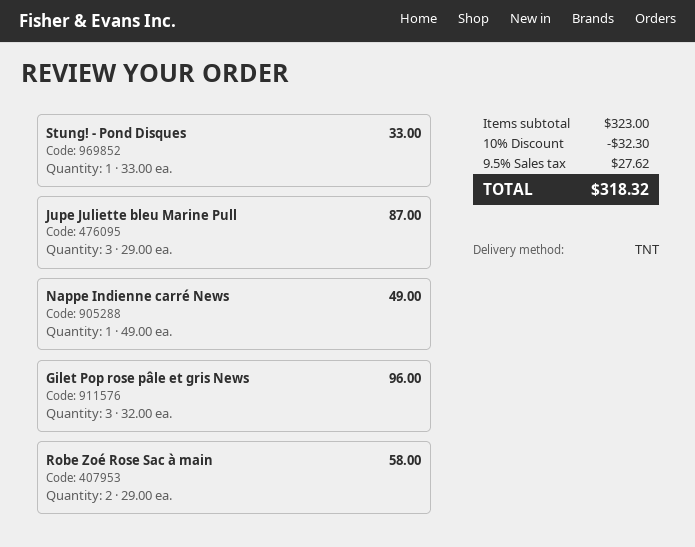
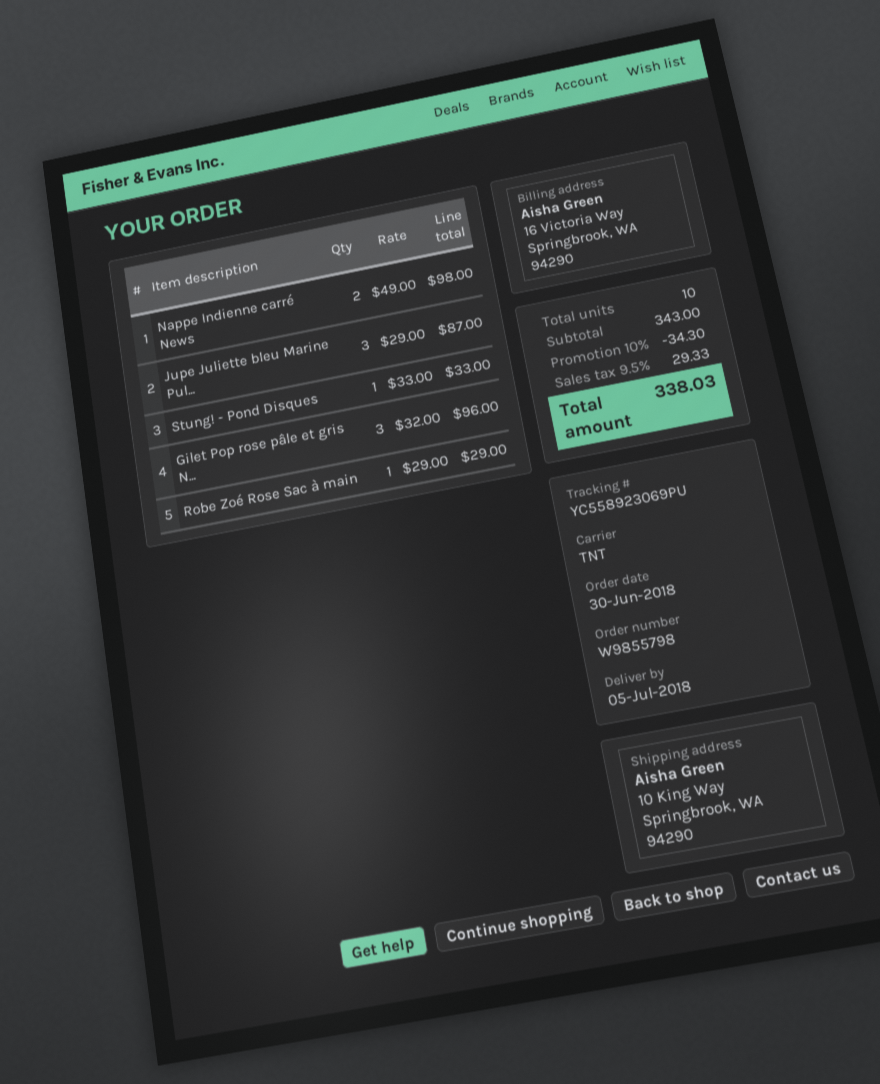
Nappe Indienne carré News: 1 x 49.00 = 49.00 -> 2 x 49.00 = 98.00
Robe Zoé Rose Sac à main: 2 x 29.00 = 58.00 -> 1 x 29.00 = 29.00
subtotal: 323.00 -> 343.00
discount: 10% = 32.30 -> 10% = 34.30
tax: 9.5% = 27.62 -> 9.5% = 29.33
total: 318.32 -> 338.03

